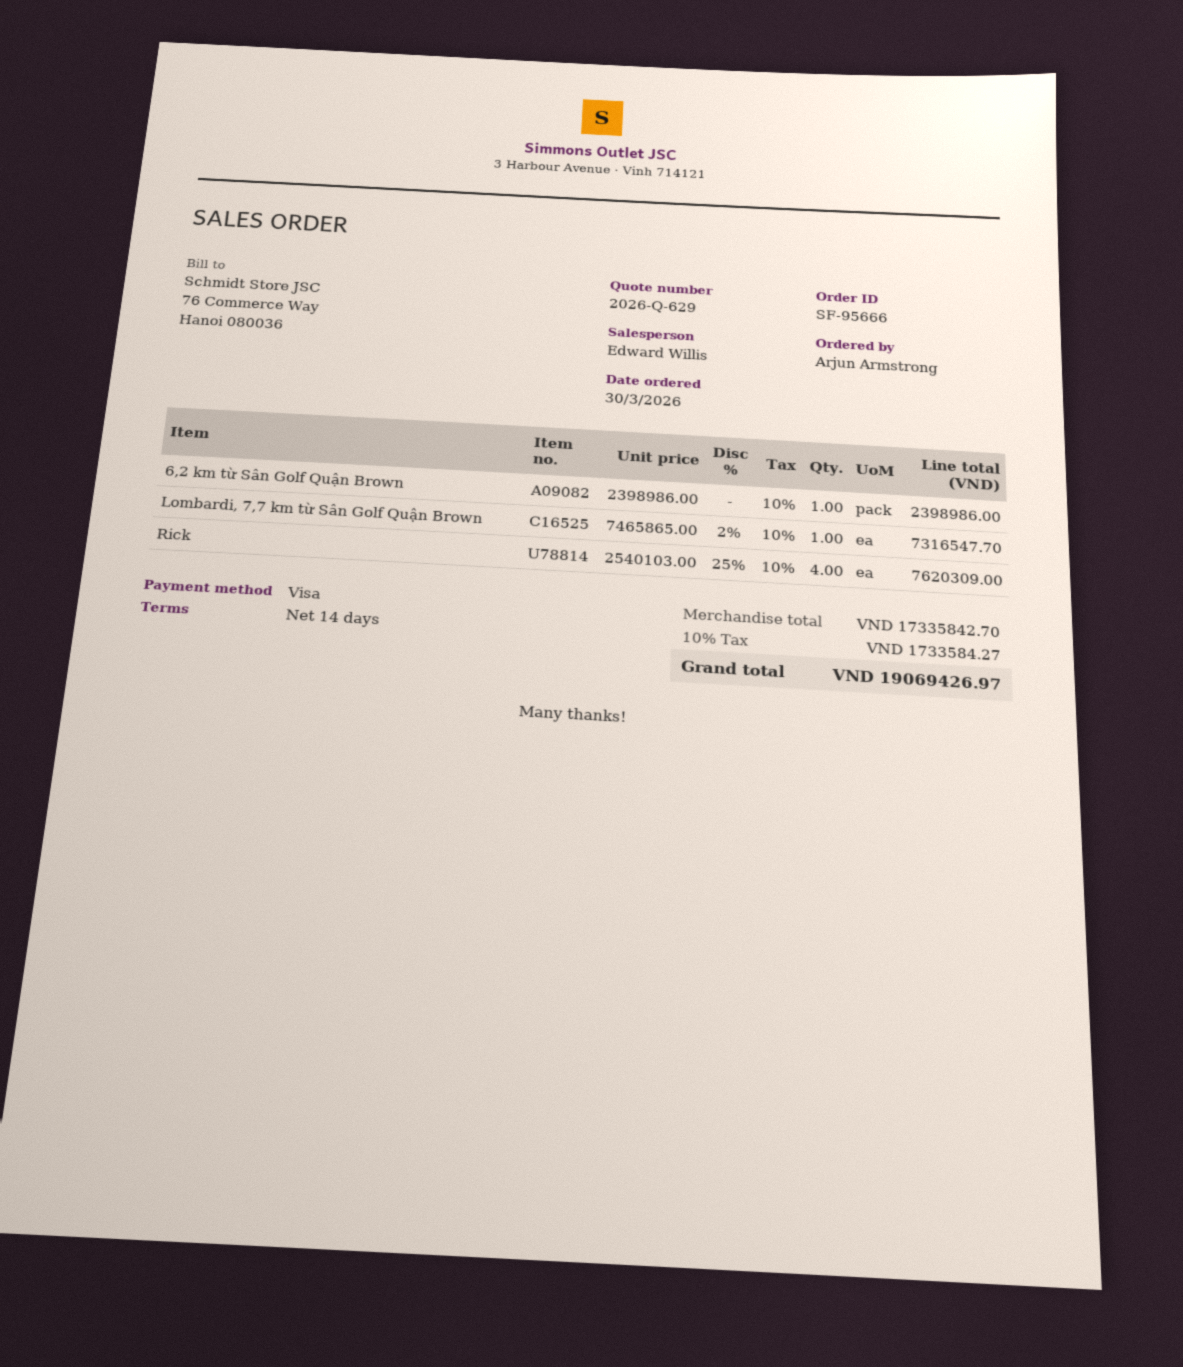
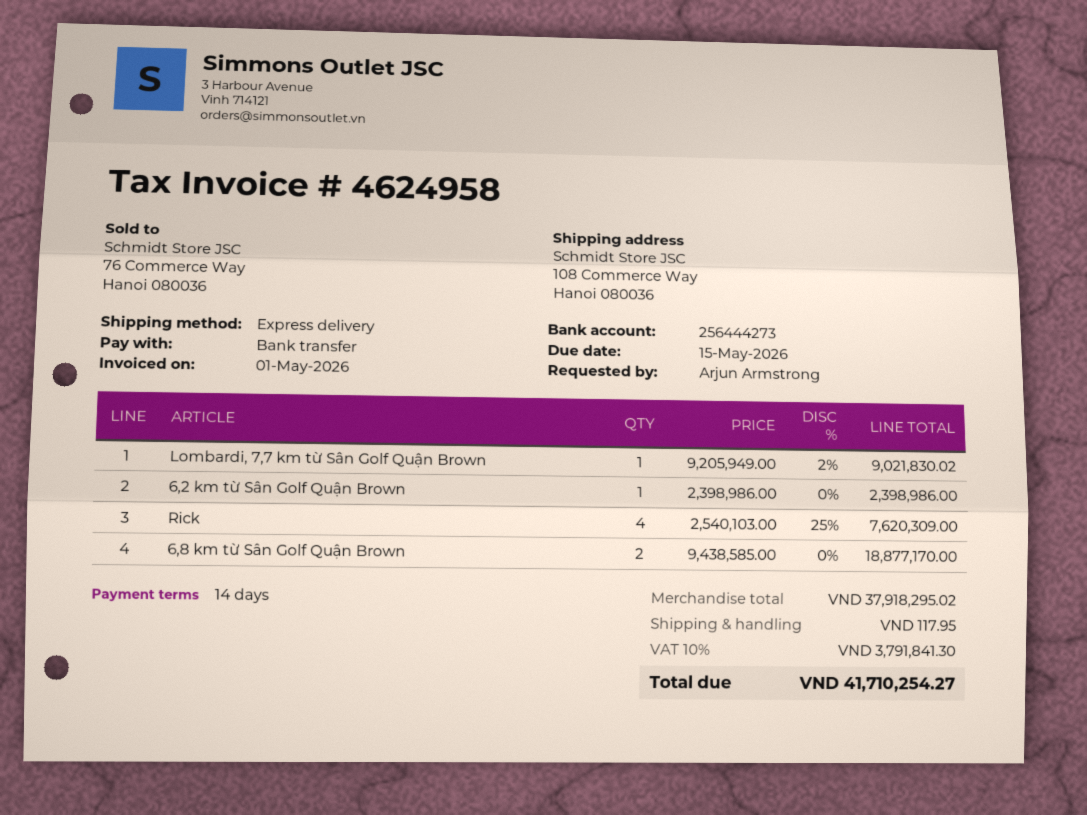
payment method: Visa -> bank transfer
Lombardi, 7,7 km từ Sân Golf Quận Brown: 1 x 7465865.00 - 2% = 7316547.70 -> 1 x 9205949.00 - 2% = 9021830.02
6,8 km từ Sân Golf Quận Brown: none -> 2 x 9438585.00 = 18877170.00
subtotal: 17335842.70 -> 37918295.02
shipping: none -> 117.95
tax: 10% = 1733584.27 -> 10% = 3791841.30
total: 19069426.97 -> 41710254.27

